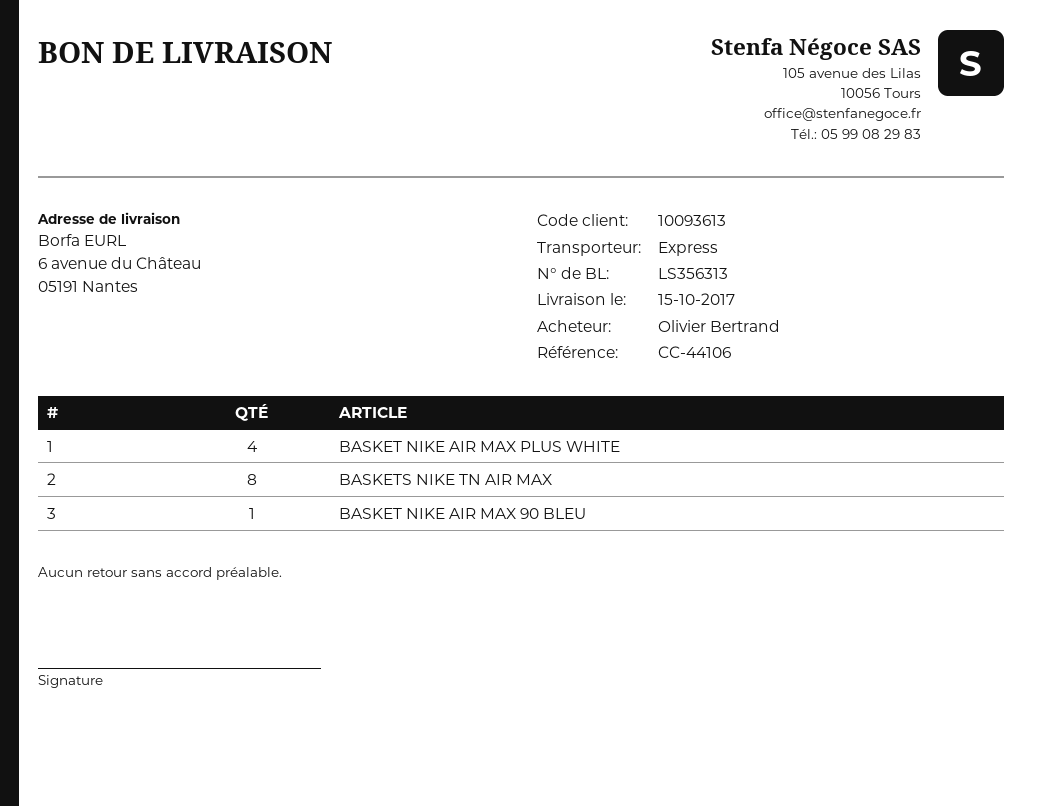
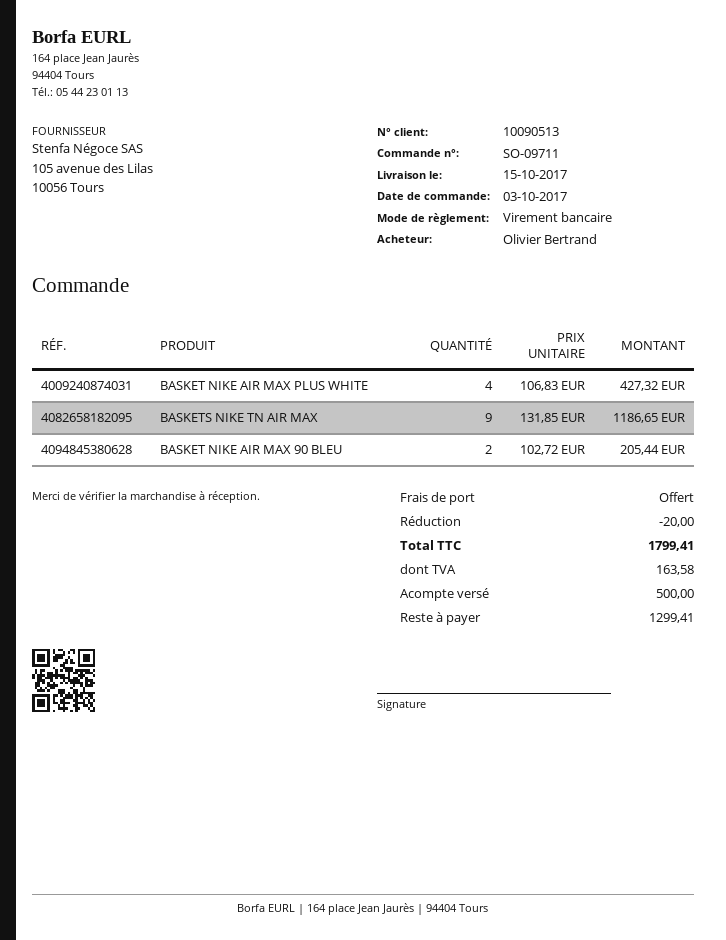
customer number: 10093613 -> 10090513
BASKETS NIKE TN AIR MAX: 8 -> 9
BASKET NIKE AIR MAX 90 BLEU: 1 -> 2

